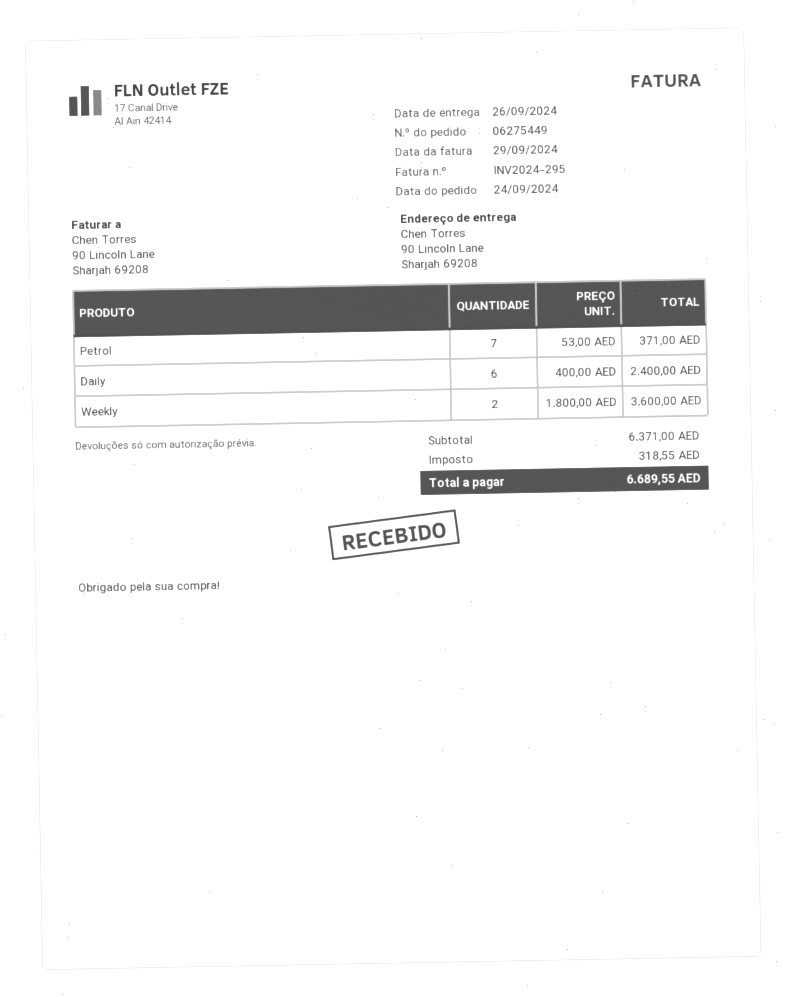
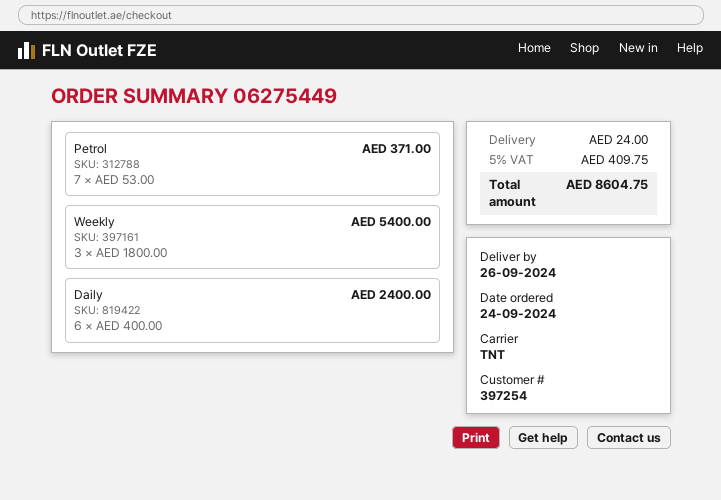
Weekly: 2 x 1800.00 = 3600.00 -> 3 x 1800.00 = 5400.00
shipping: none -> 24.00
tax: 318.55 -> 409.75
total: 6689.55 -> 8604.75

